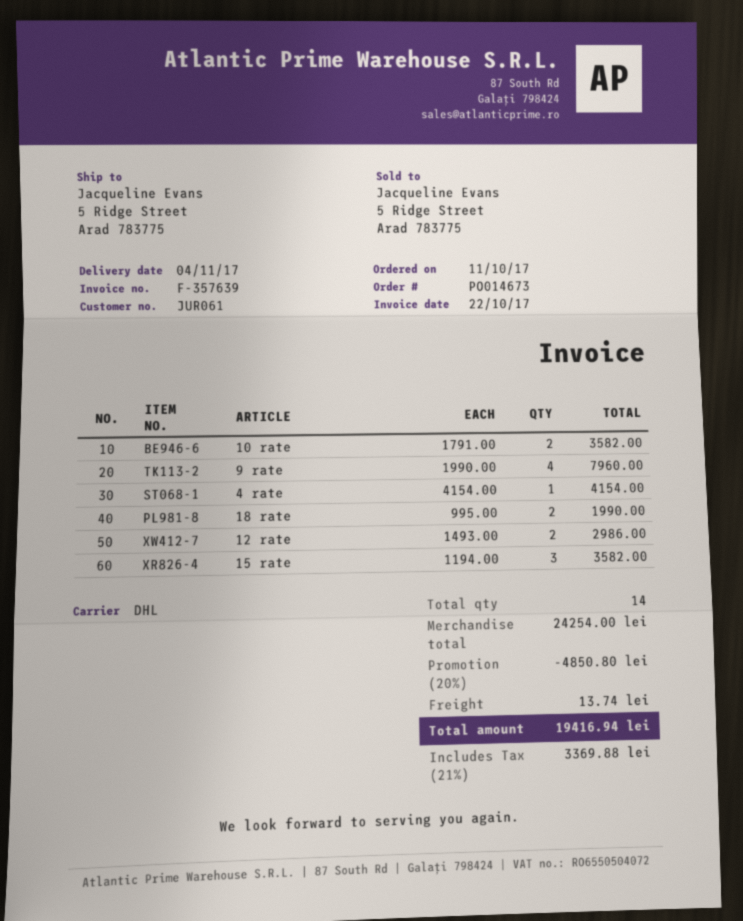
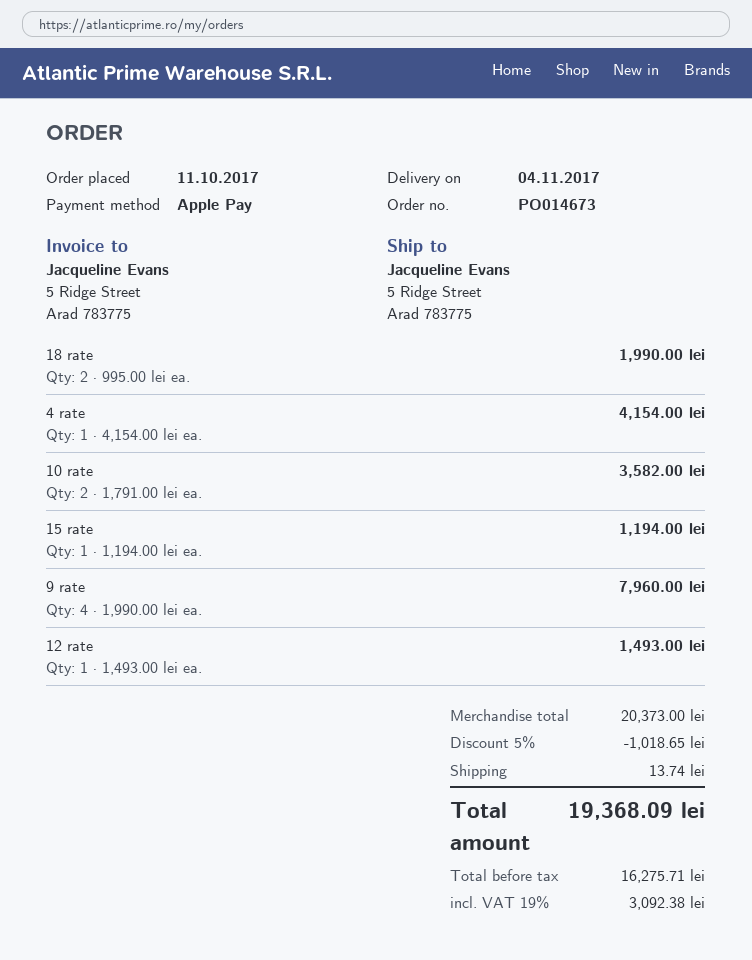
12 rate: 2 x 1493.00 = 2986.00 -> 1 x 1493.00 = 1493.00
15 rate: 3 x 1194.00 = 3582.00 -> 1 x 1194.00 = 1194.00
subtotal: 24254.00 -> 20373.00
discount: 20% = 4850.80 -> 5% = 1018.65
tax: 21% = 3369.88 -> 19% = 3092.38
total: 19416.94 -> 19368.09

